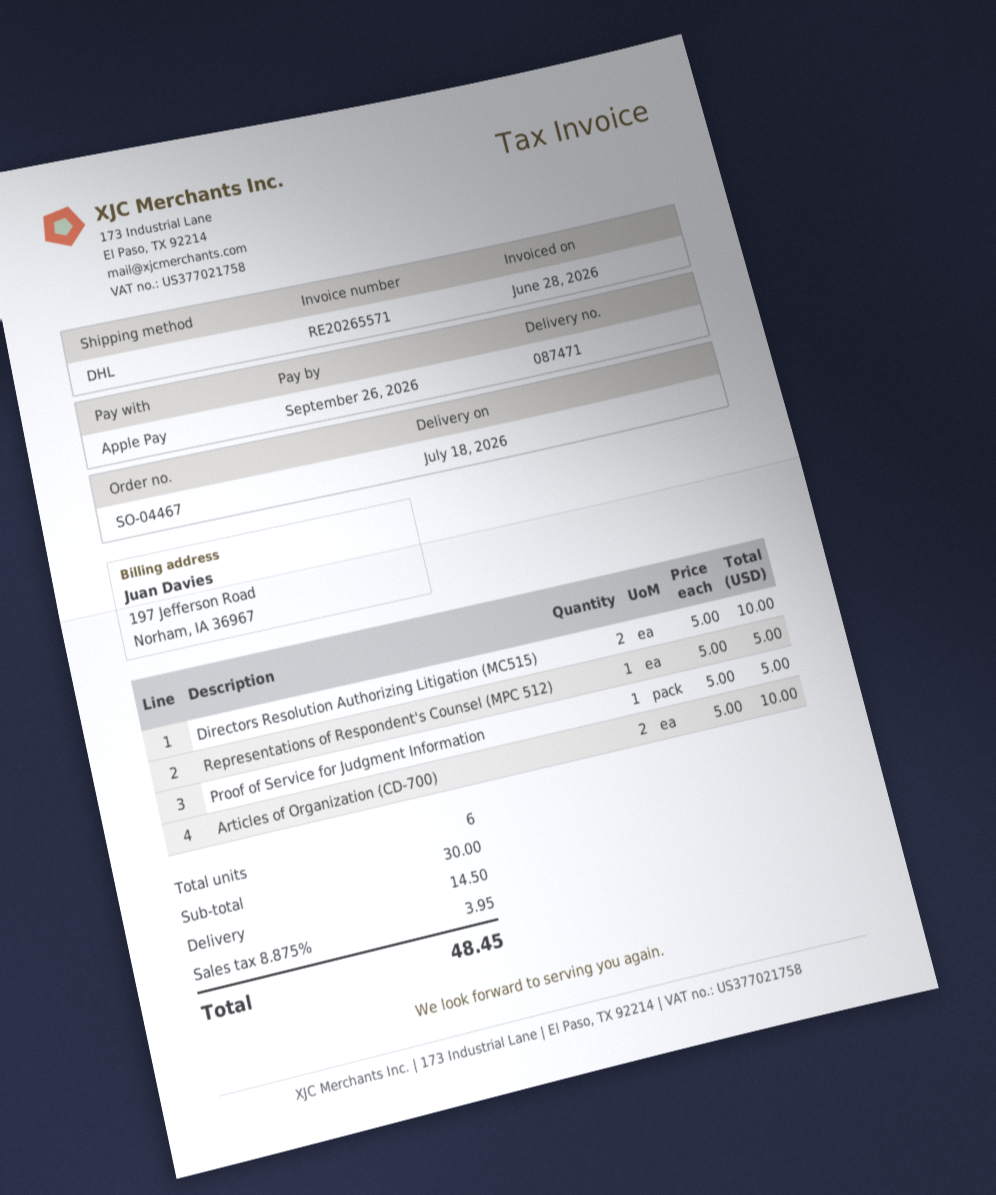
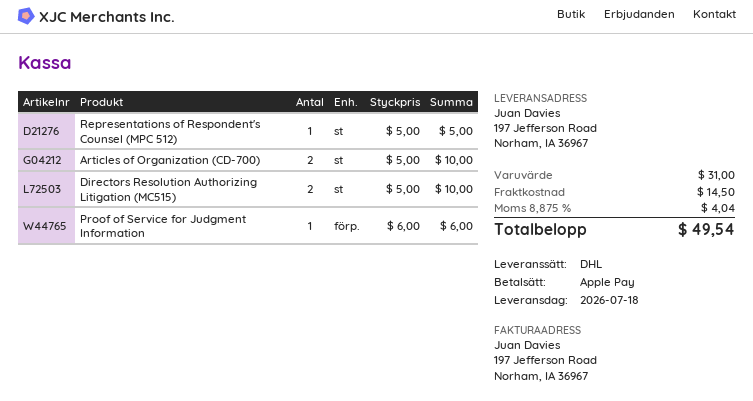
Proof of Service for Judgment Information: 1 x 5.00 = 5.00 -> 1 x 6.00 = 6.00
subtotal: 30.00 -> 31.00
tax: 8.875% = 3.95 -> 8.875% = 4.04
total: 48.45 -> 49.54

